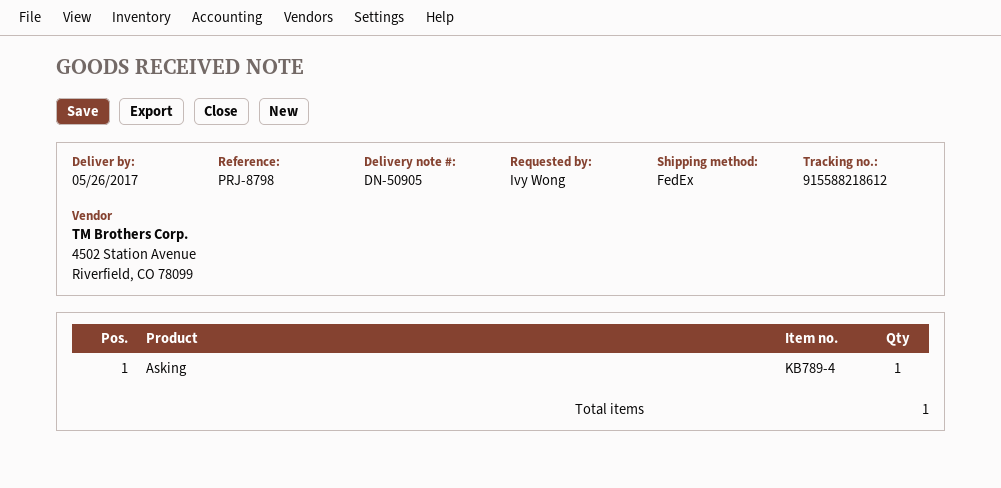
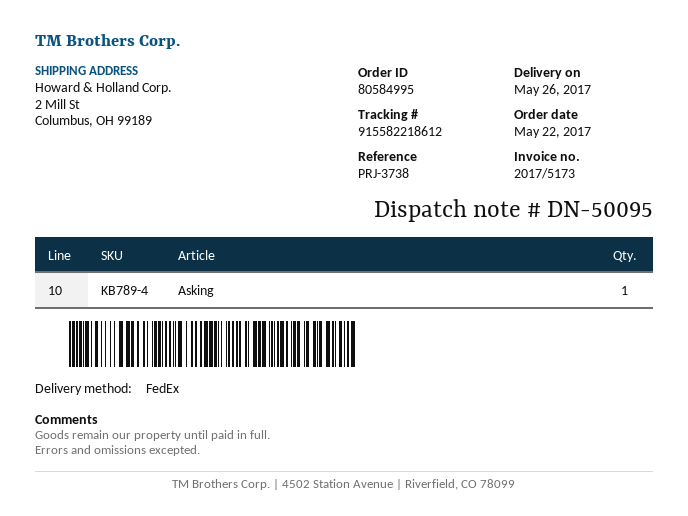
delivery note number: DN-50905 -> DN-50095
reference: PRJ-8798 -> PRJ-3738
tracking number: 915588218612 -> 915582218612

